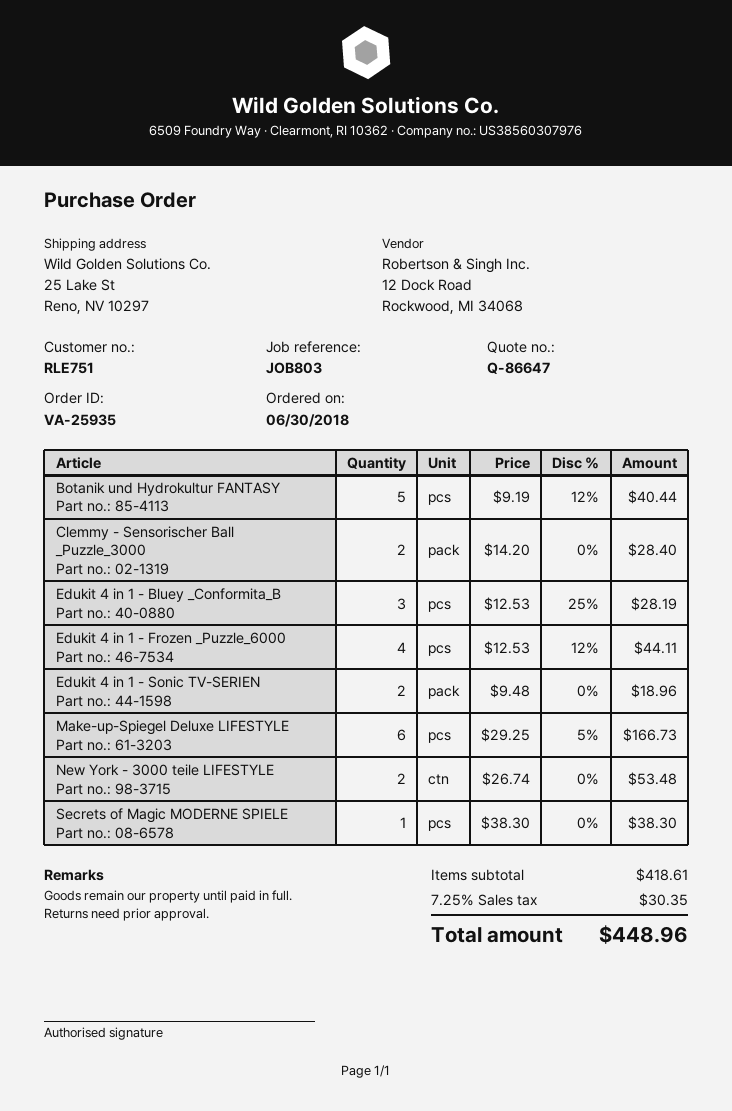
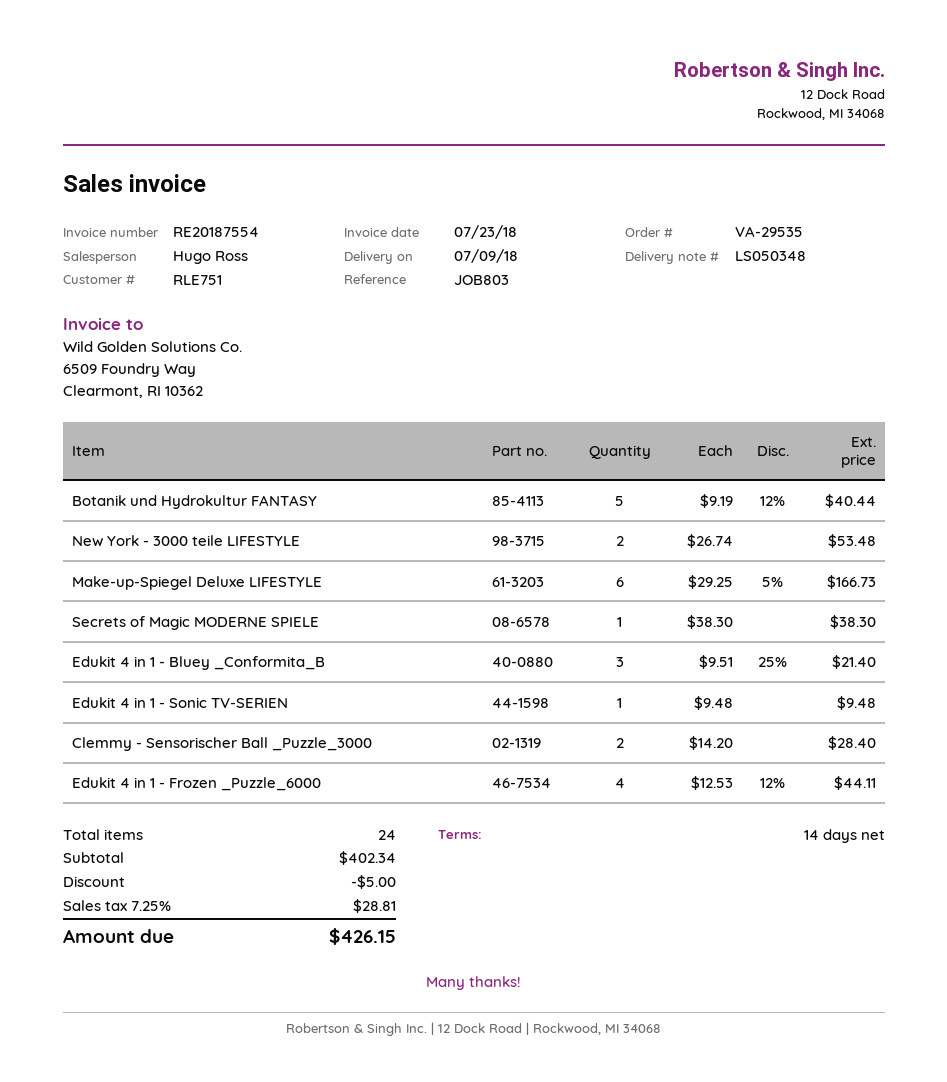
order number: VA-25935 -> VA-29535
Edukit 4 in 1 - Bluey _Conformita_B: 3 x 12.53 - 25% = 28.19 -> 3 x 9.51 - 25% = 21.40
Edukit 4 in 1 - Sonic TV-SERIEN: 2 x 9.48 = 18.96 -> 1 x 9.48 = 9.48
subtotal: 418.61 -> 402.34
discount: none -> 5.00
tax: 7.25% = 30.35 -> 7.25% = 28.81
total: 448.96 -> 426.15

